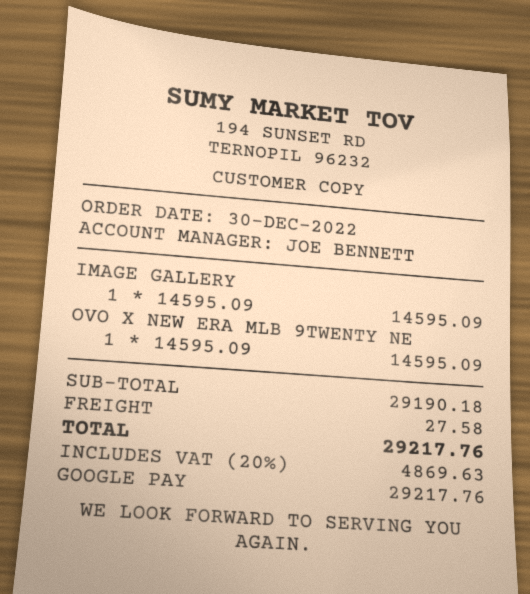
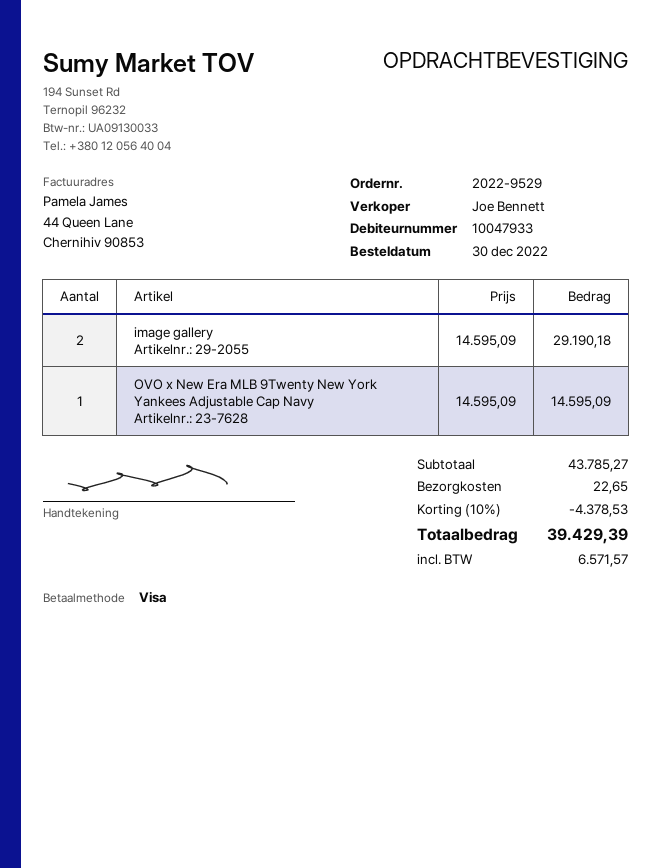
payment method: Google Pay -> Visa
IMAGE GALLERY: 1 x 14595.09 = 14595.09 -> 2 x 14595.09 = 29190.18
subtotal: 29190.18 -> 43785.27
discount: none -> 10% = 4378.53
shipping: 27.58 -> 22.65
tax: 4869.63 -> 6571.57
total: 29217.76 -> 39429.39

